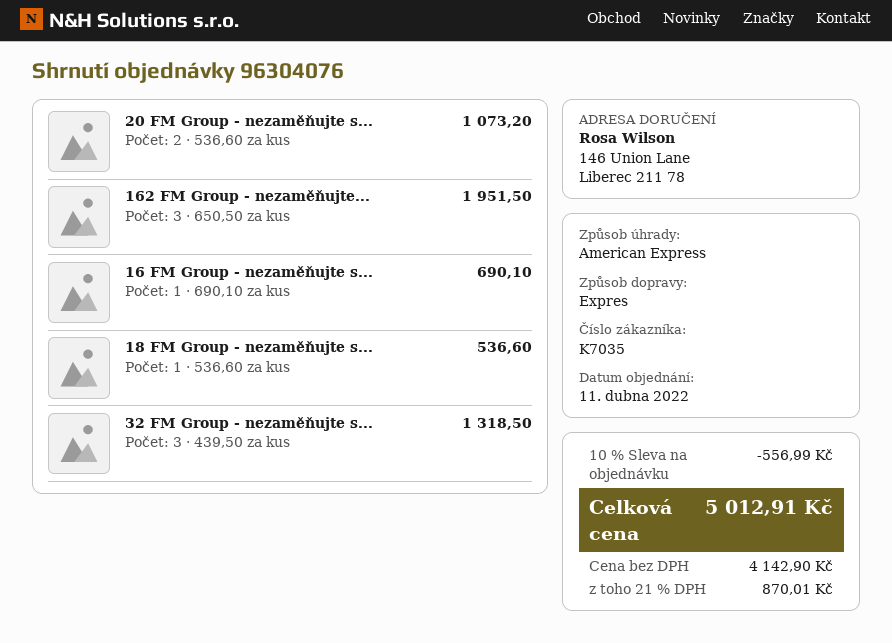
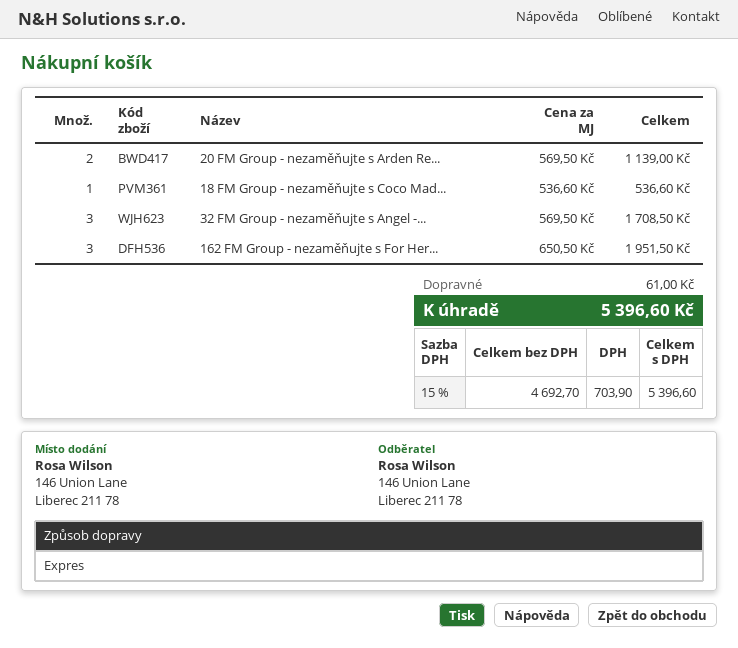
20 FM Group - nezaměňujte s...: 2 x 536.60 = 1073.20 -> 2 x 569.50 = 1139.00
16 FM Group - nezaměňujte s...: 1 x 690.10 = 690.10 -> none
32 FM Group - nezaměňujte s...: 3 x 439.50 = 1318.50 -> 3 x 569.50 = 1708.50
discount: 10% = 556.99 -> none
shipping: none -> 61.00
net: 4142.90 -> 4692.70
tax: 21% = 870.01 -> 15% = 703.90
total: 5012.91 -> 5396.60

